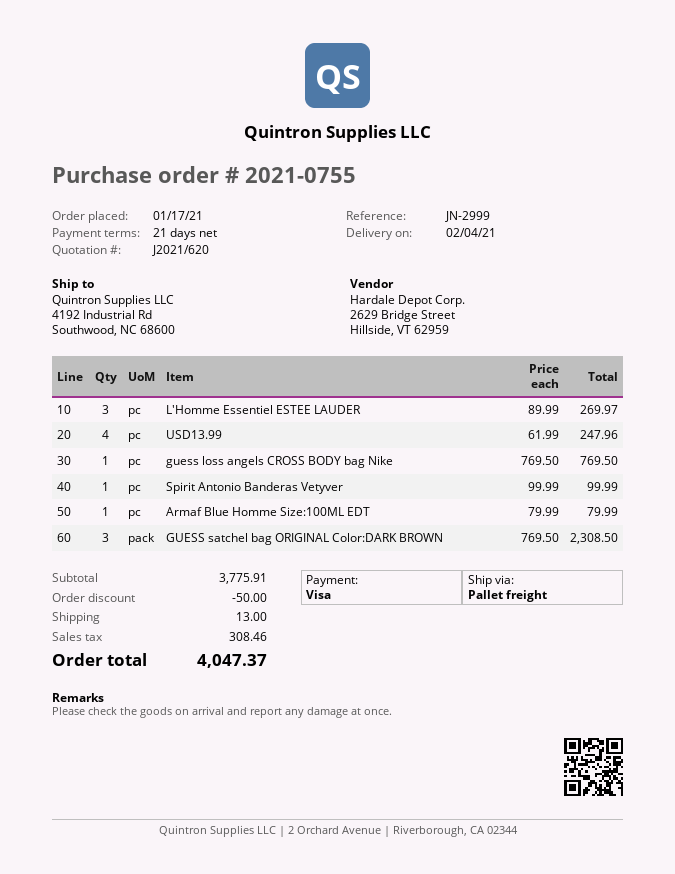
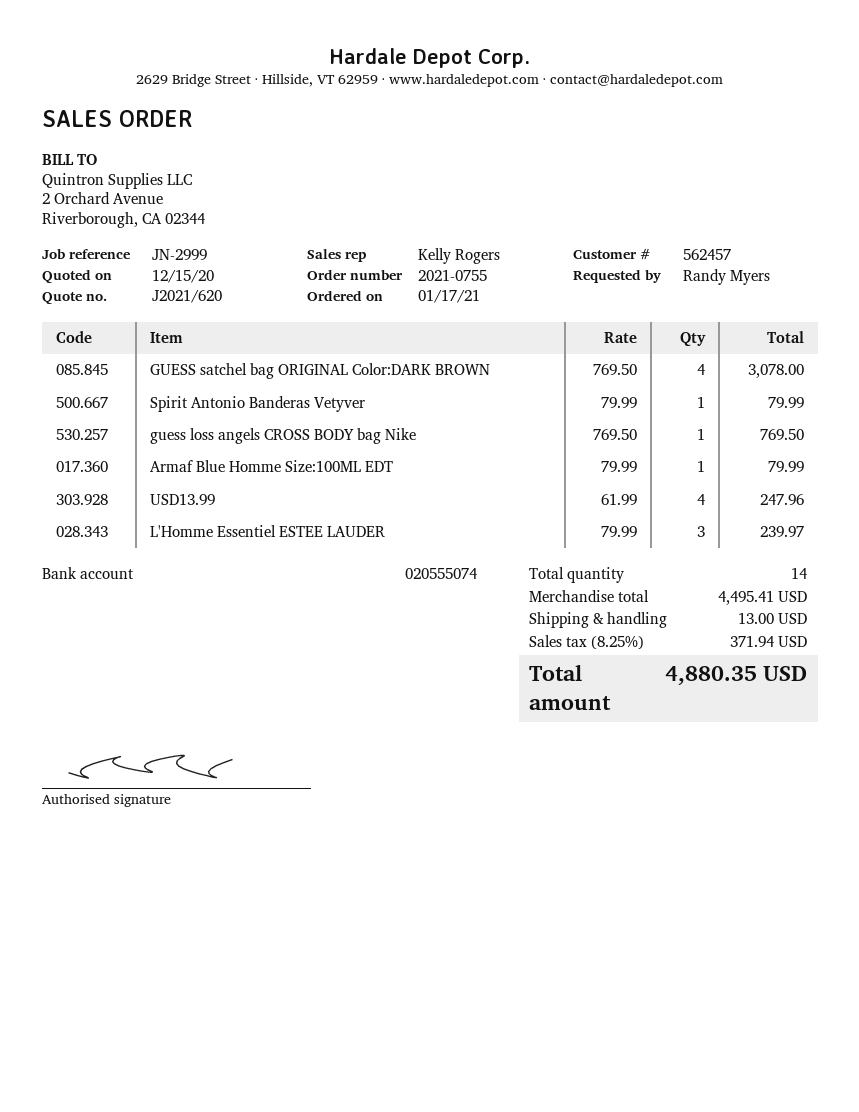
L'Homme Essentiel ESTEE LAUDER: 3 x 89.99 = 269.97 -> 3 x 79.99 = 239.97
Spirit Antonio Banderas Vetyver: 1 x 99.99 = 99.99 -> 1 x 79.99 = 79.99
GUESS satchel bag ORIGINAL Color:DARK BROWN: 3 x 769.50 = 2308.50 -> 4 x 769.50 = 3078.00
subtotal: 3775.91 -> 4495.41
discount: 50.00 -> none
tax: 308.46 -> 371.94
total: 4047.37 -> 4880.35

